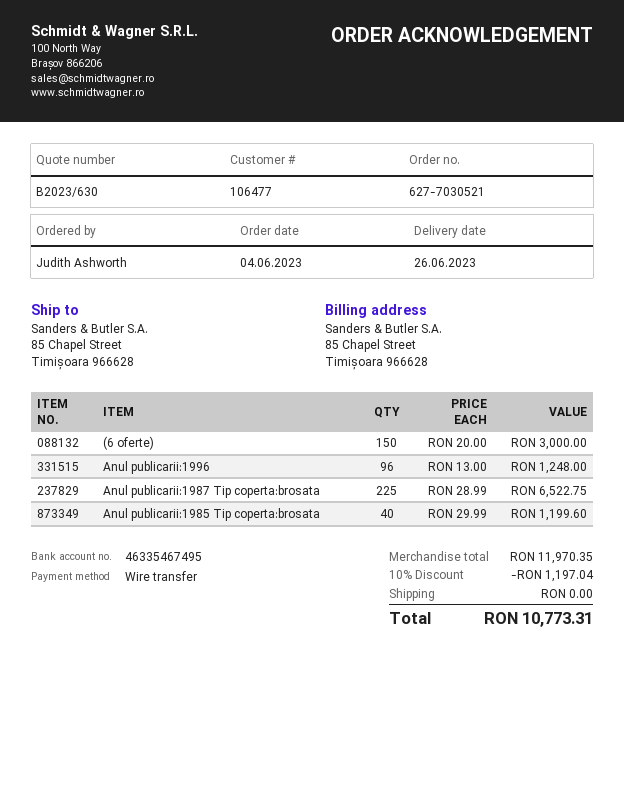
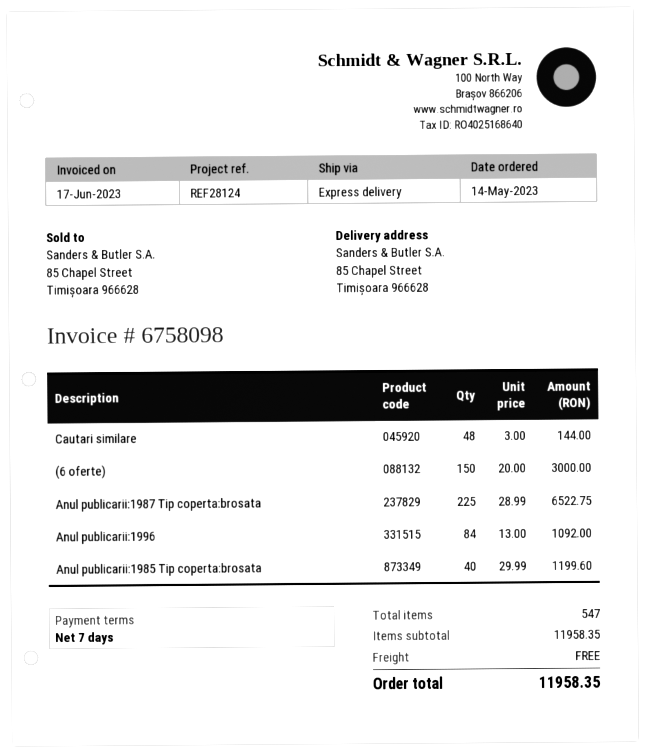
order date: 2023-06-04 -> 2023-05-14
Anul publicarii:1996: 96 x 13.00 = 1248.00 -> 84 x 13.00 = 1092.00
Cautari similare: none -> 48 x 3.00 = 144.00
subtotal: 11970.35 -> 11958.35
discount: 10% = 1197.04 -> none
total: 10773.31 -> 11958.35

